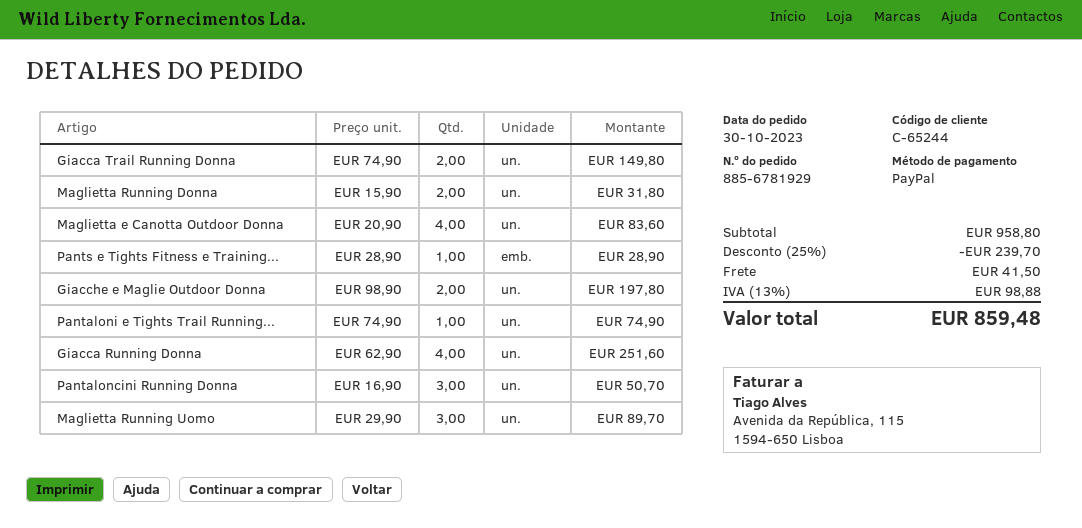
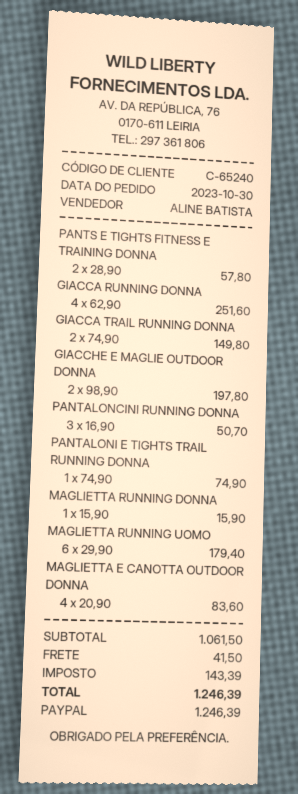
customer number: C-65244 -> C-65240
Maglietta Running Donna: 2 x 15.90 = 31.80 -> 1 x 15.90 = 15.90
Pants e Tights Fitness e Training...: 1 x 28.90 = 28.90 -> 2 x 28.90 = 57.80
Maglietta Running Uomo: 3 x 29.90 = 89.70 -> 6 x 29.90 = 179.40
subtotal: 958.80 -> 1061.50
discount: 25% = 239.70 -> none
tax: 98.88 -> 143.39
total: 859.48 -> 1246.39

